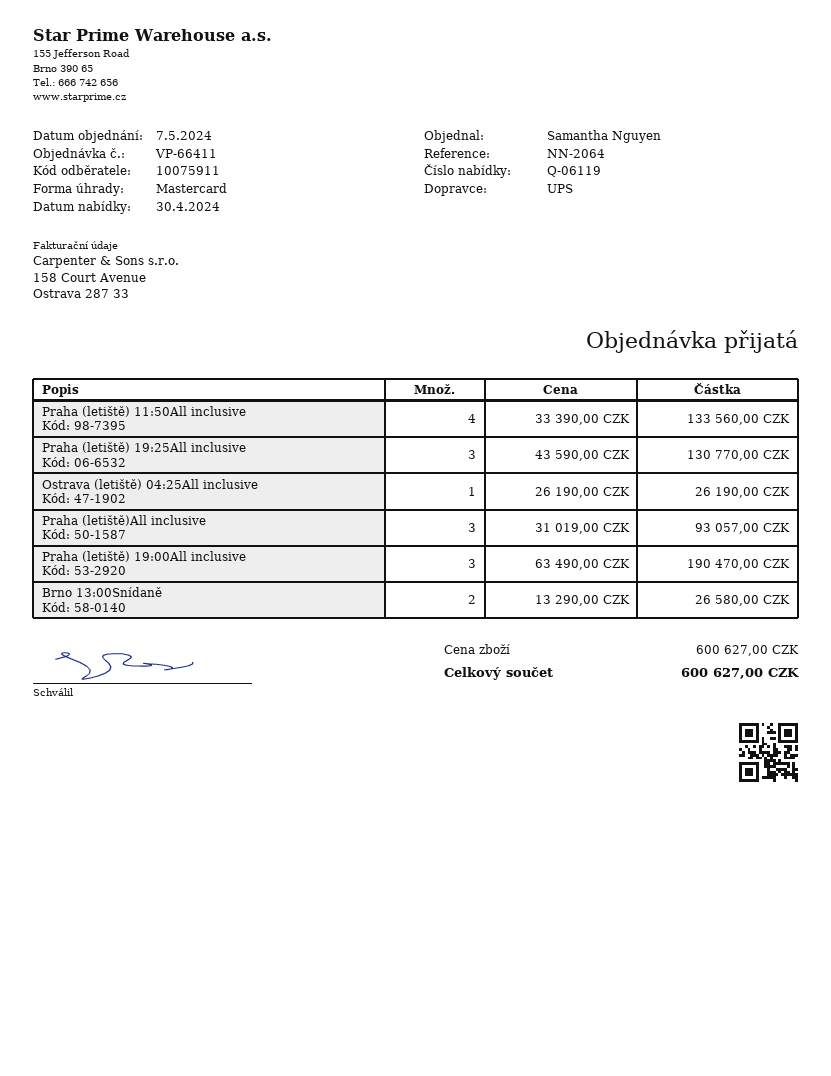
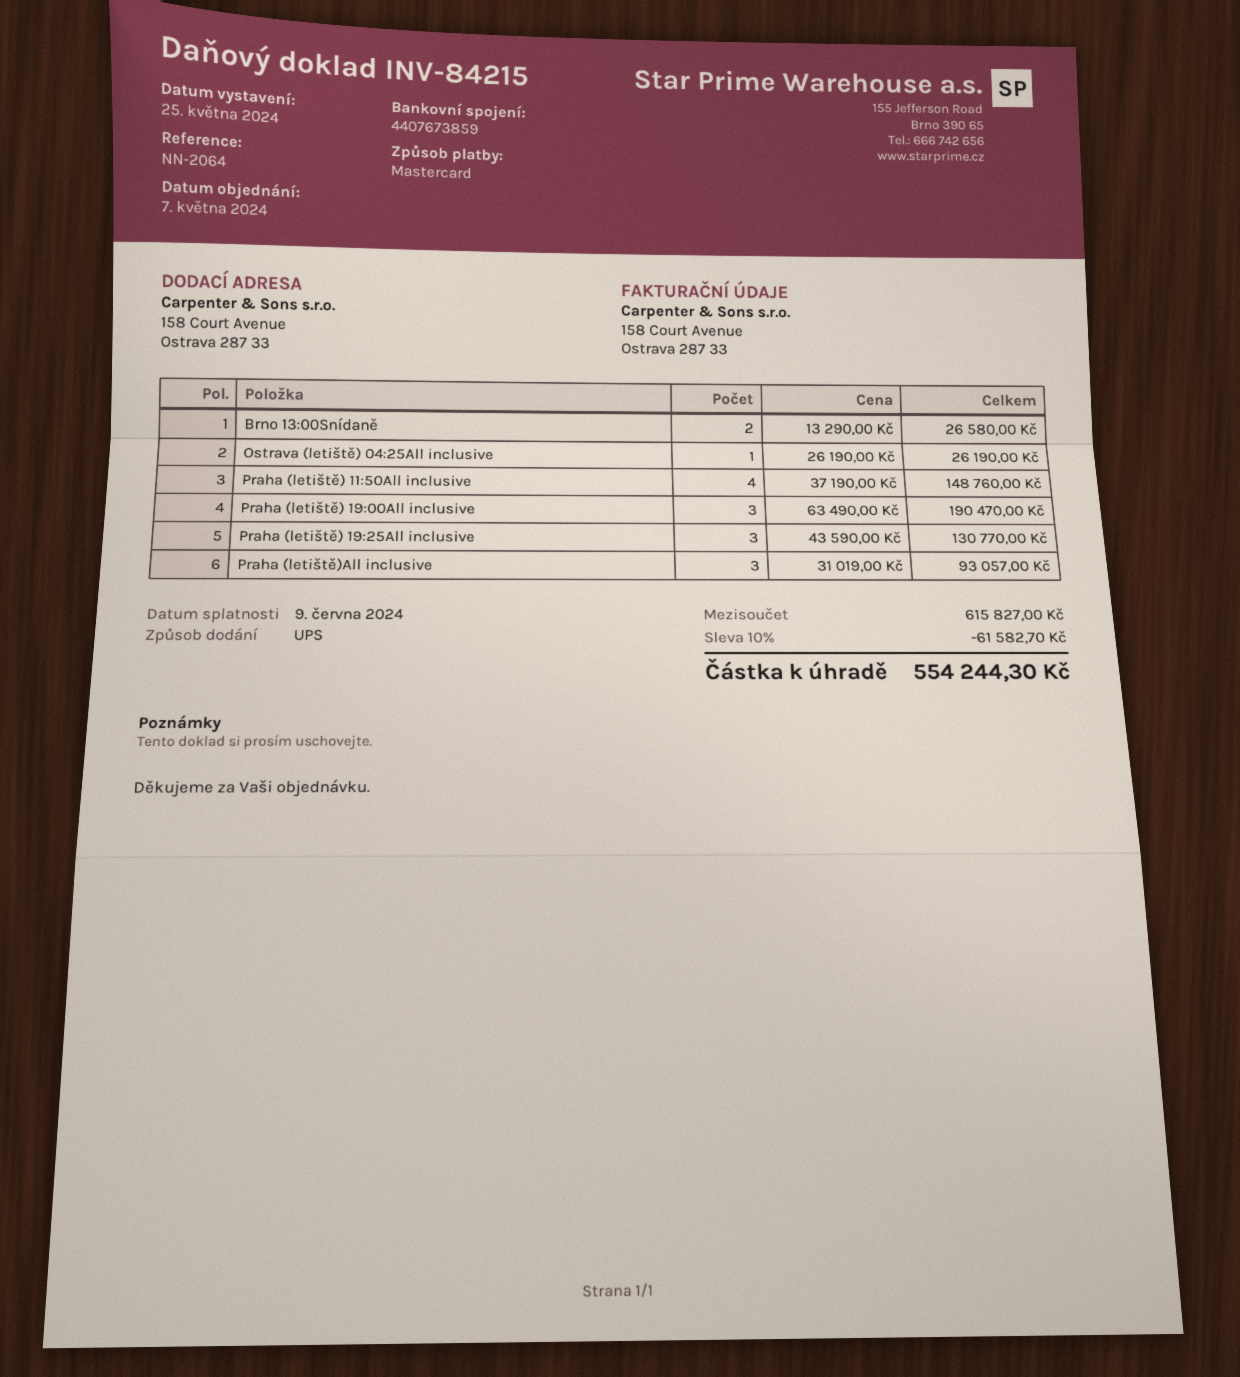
Praha (letiště) 11:50All inclusive: 4 x 33390.00 = 133560.00 -> 4 x 37190.00 = 148760.00
subtotal: 600627.00 -> 615827.00
discount: none -> 10% = 61582.70
total: 600627.00 -> 554244.30

